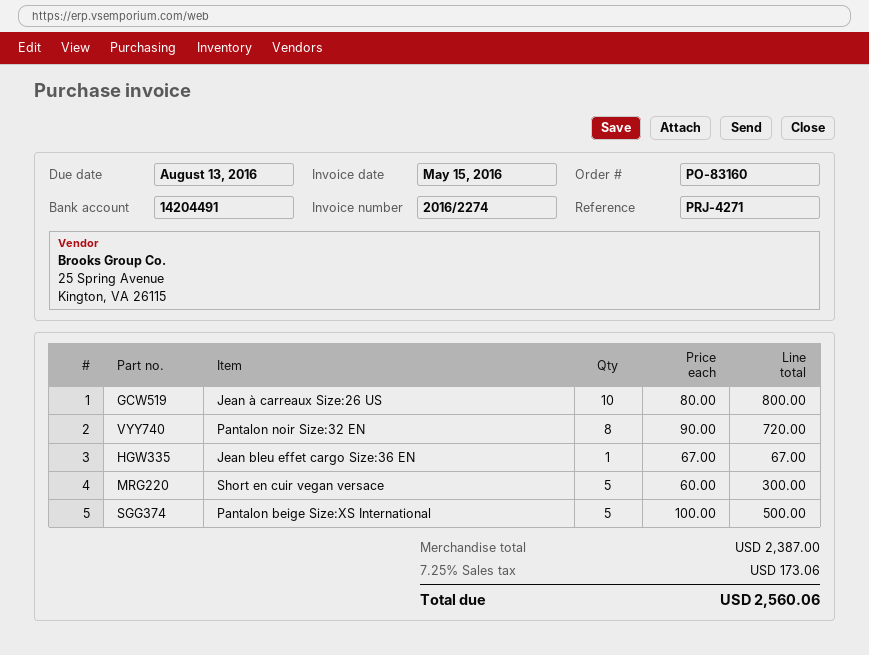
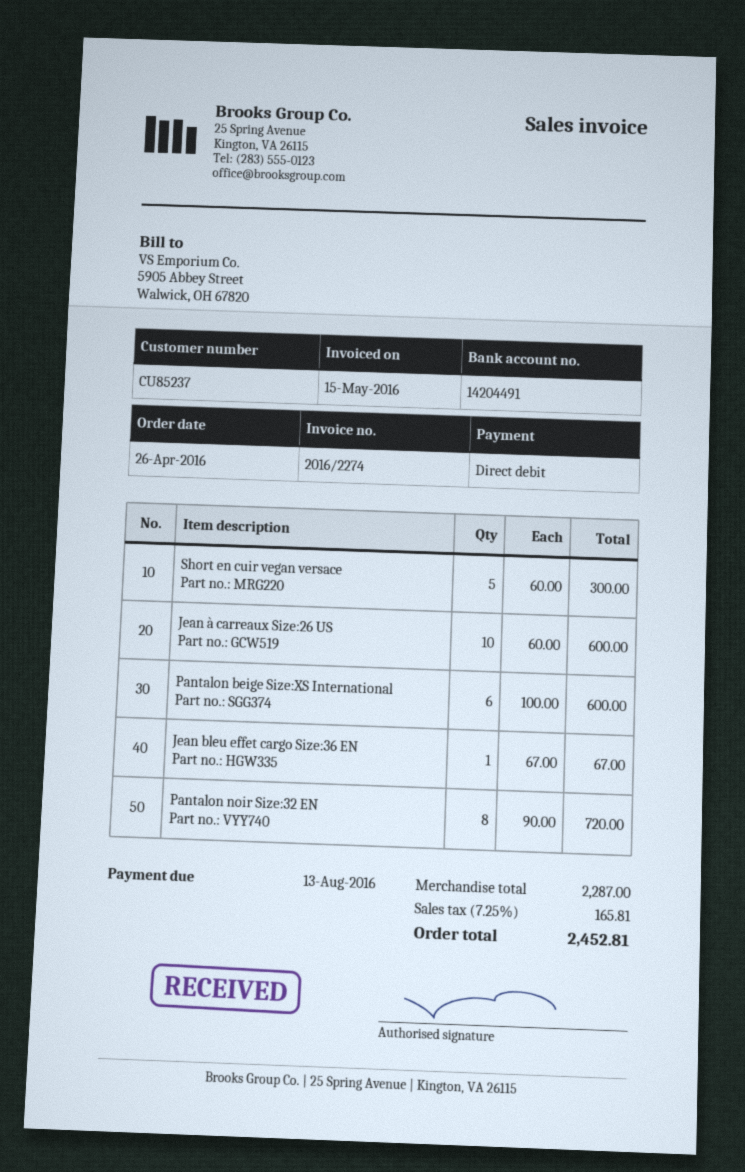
Jean à carreaux Size:26 US: 10 x 80.00 = 800.00 -> 10 x 60.00 = 600.00
Pantalon beige Size:XS International: 5 x 100.00 = 500.00 -> 6 x 100.00 = 600.00
subtotal: 2387.00 -> 2287.00
tax: 7.25% = 173.06 -> 7.25% = 165.81
total: 2560.06 -> 2452.81

